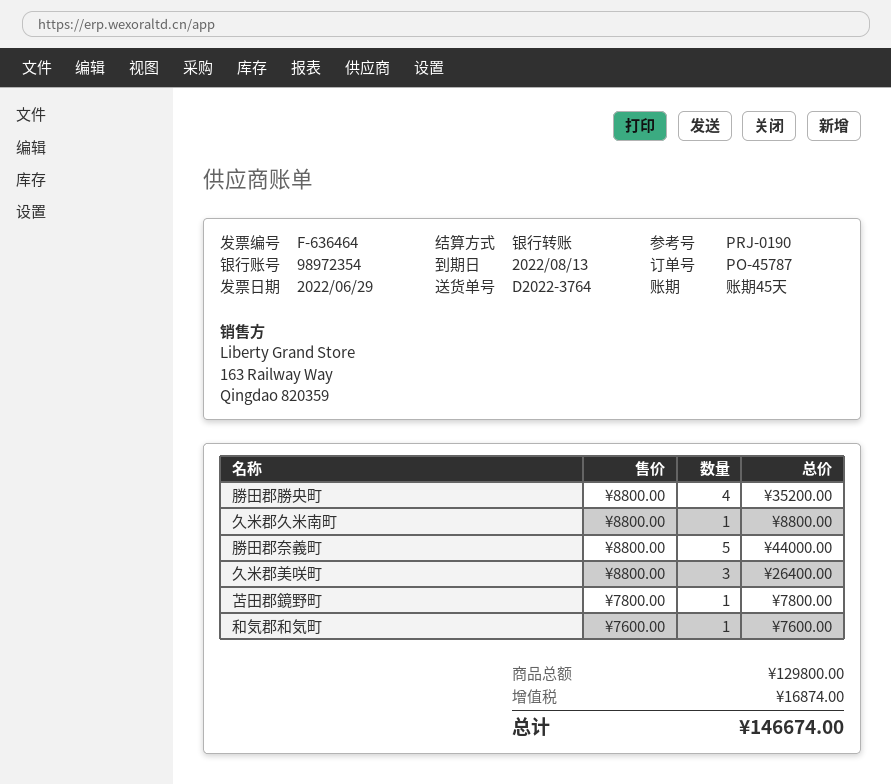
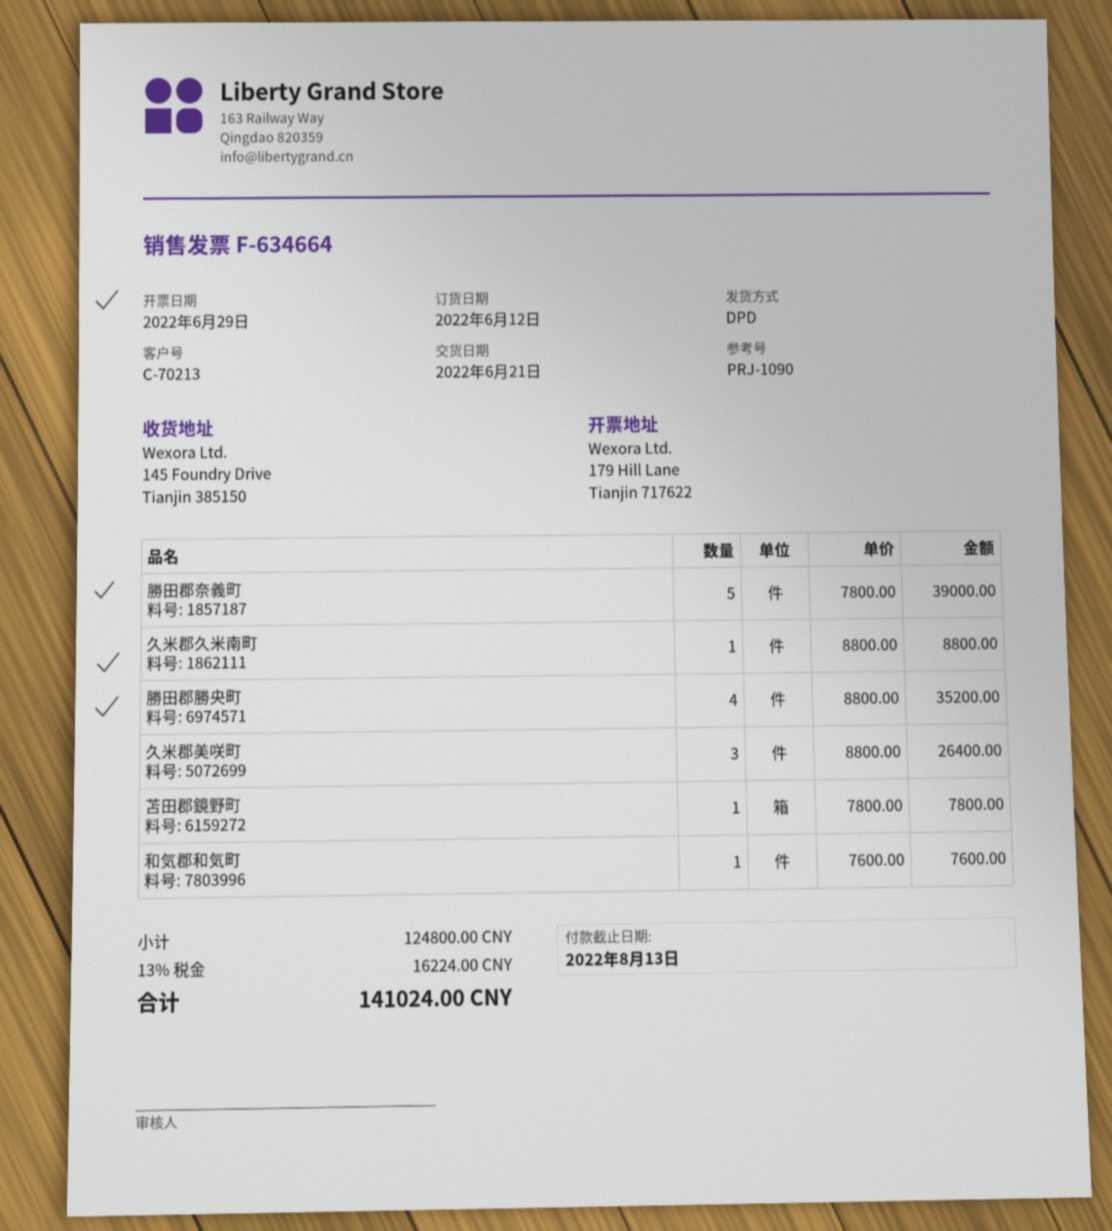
invoice number: F-636464 -> F-634664
reference: PRJ-0190 -> PRJ-1090
勝田郡奈義町: 5 x 8800.00 = 44000.00 -> 5 x 7800.00 = 39000.00
subtotal: 129800.00 -> 124800.00
tax: 16874.00 -> 16224.00
total: 146674.00 -> 141024.00

